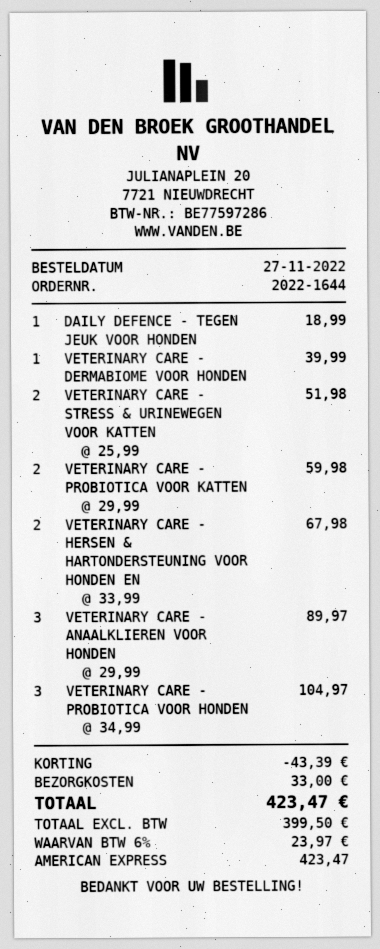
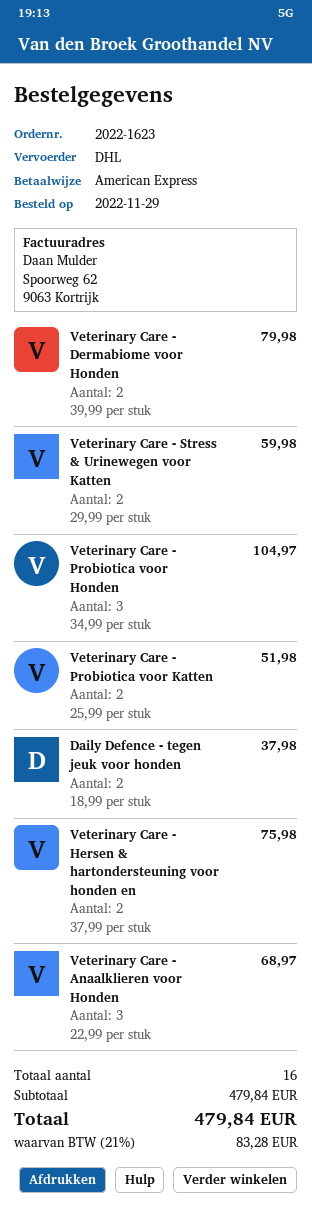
order number: 2022-1644 -> 2022-1623
order date: 2022-11-27 -> 2022-11-29
DAILY DEFENCE - TEGEN JEUK VOOR HONDEN: 1 x 18.99 = 18.99 -> 2 x 18.99 = 37.98
VETERINARY CARE - DERMABIOME VOOR HONDEN: 1 x 39.99 = 39.99 -> 2 x 39.99 = 79.98
VETERINARY CARE - STRESS & URINEWEGEN VOOR KATTEN: 2 x 25.99 = 51.98 -> 2 x 29.99 = 59.98
VETERINARY CARE - PROBIOTICA VOOR KATTEN: 2 x 29.99 = 59.98 -> 2 x 25.99 = 51.98
VETERINARY CARE - HERSEN & HARTONDERSTEUNING VOOR HONDEN EN: 2 x 33.99 = 67.98 -> 2 x 37.99 = 75.98
VETERINARY CARE - ANAALKLIEREN VOOR HONDEN: 3 x 29.99 = 89.97 -> 3 x 22.99 = 68.97
discount: 43.39 -> none
shipping: 33.00 -> none
tax: 6% = 23.97 -> 21% = 83.28
total: 423.47 -> 479.84

